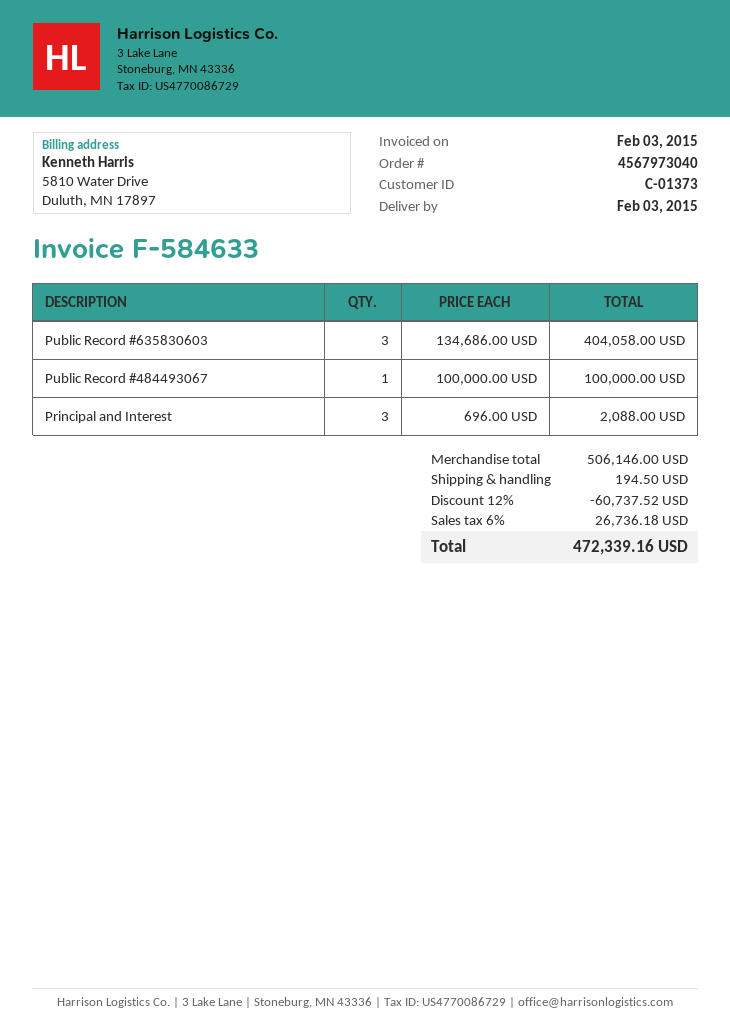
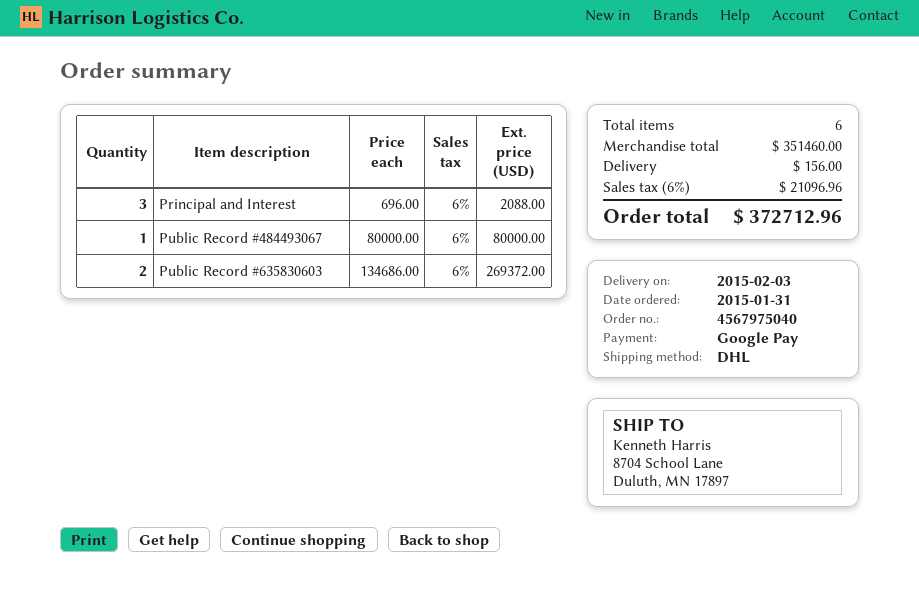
order number: 4567973040 -> 4567975040
Public Record #635830603: 3 x 134686.00 = 404058.00 -> 2 x 134686.00 = 269372.00
Public Record #484493067: 1 x 100000.00 = 100000.00 -> 1 x 80000.00 = 80000.00
subtotal: 506146.00 -> 351460.00
discount: 12% = 60737.52 -> none
shipping: 194.50 -> 156.00
tax: 6% = 26736.18 -> 6% = 21096.96
total: 472339.16 -> 372712.96

